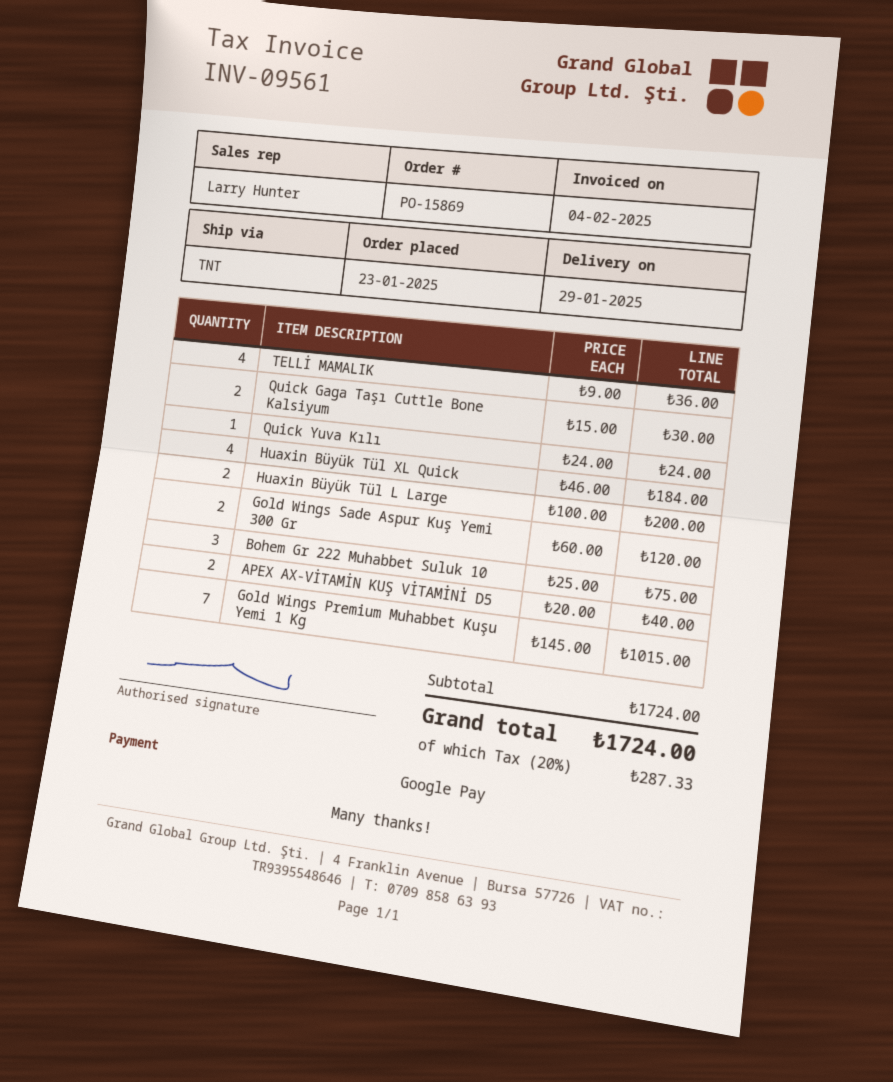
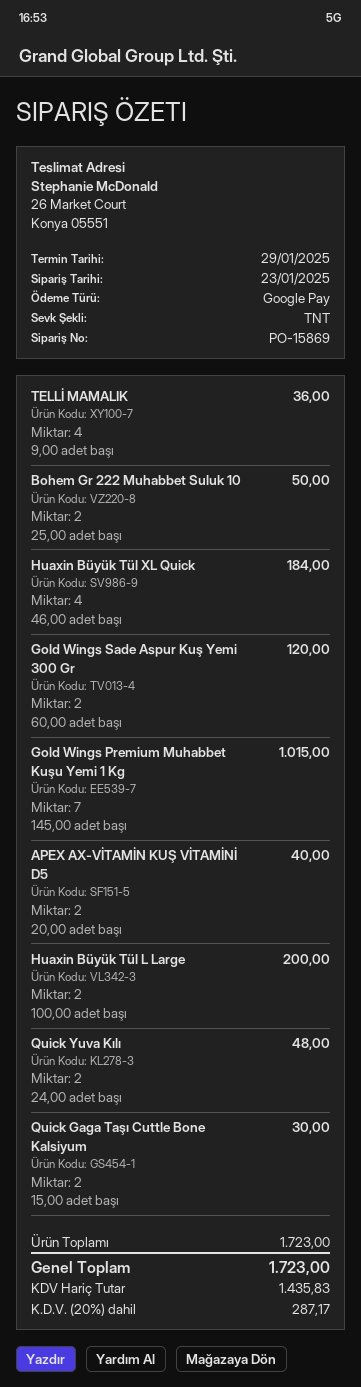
Quick Yuva Kılı: 1 x 24.00 = 24.00 -> 2 x 24.00 = 48.00
Bohem Gr 222 Muhabbet Suluk 10: 3 x 25.00 = 75.00 -> 2 x 25.00 = 50.00
subtotal: 1724.00 -> 1723.00
tax: 20% = 287.33 -> 20% = 287.17
total: 1724.00 -> 1723.00

